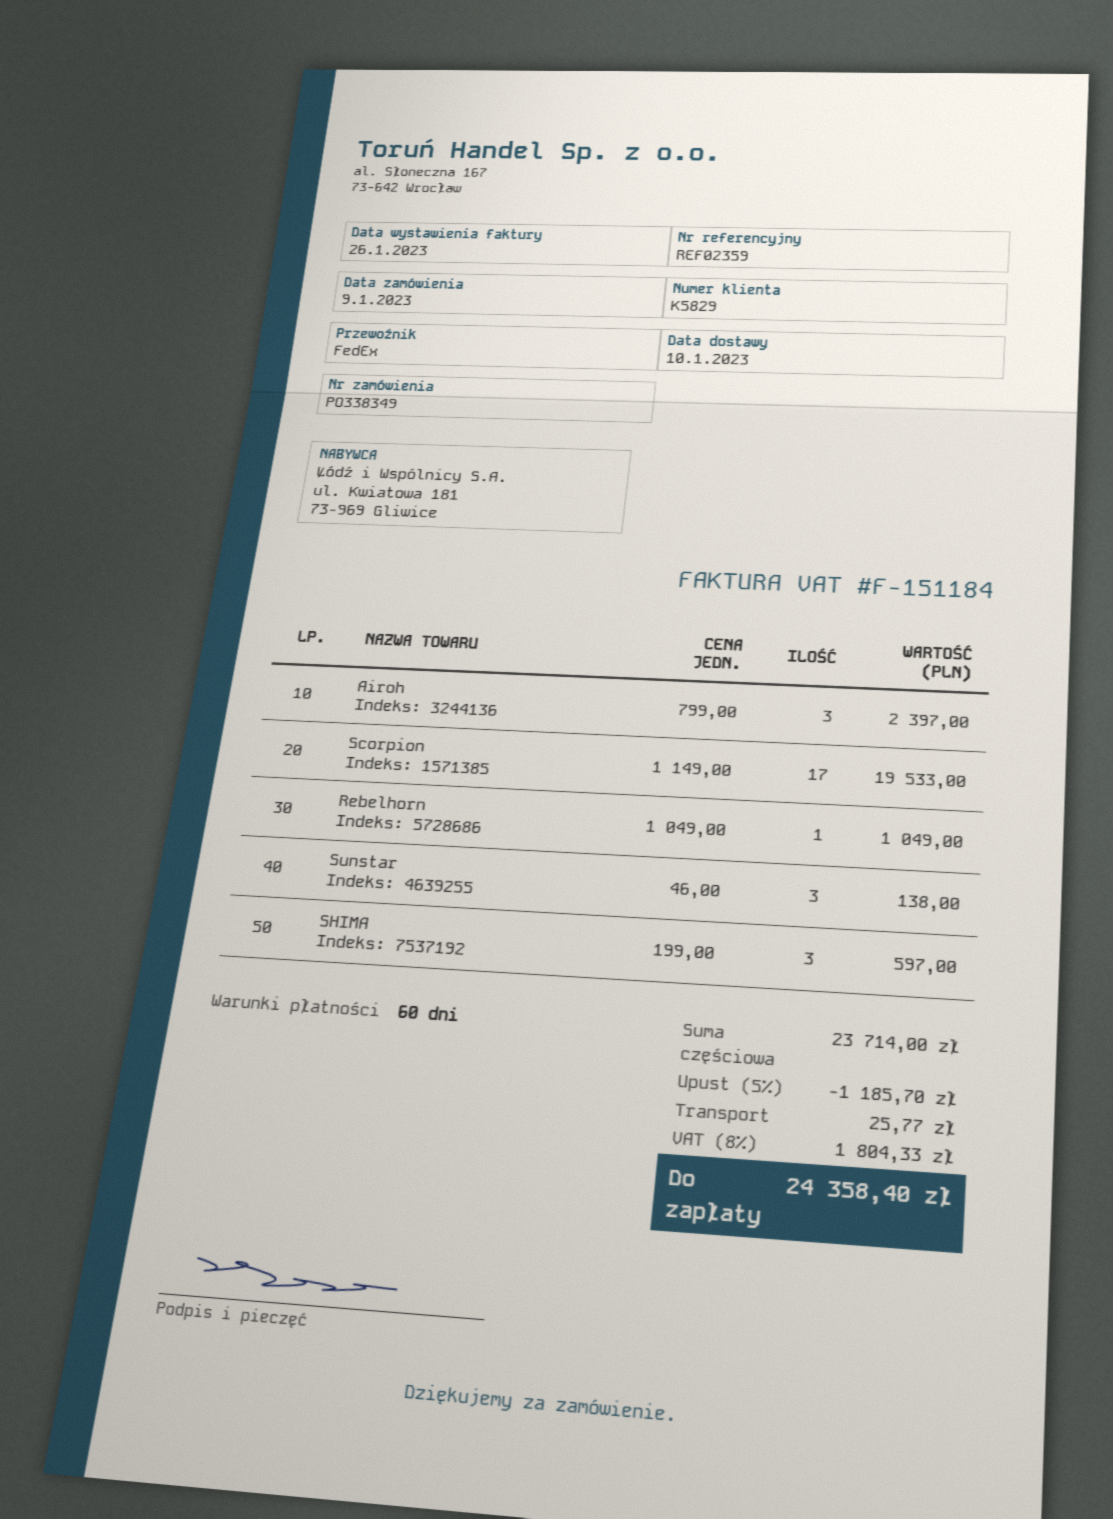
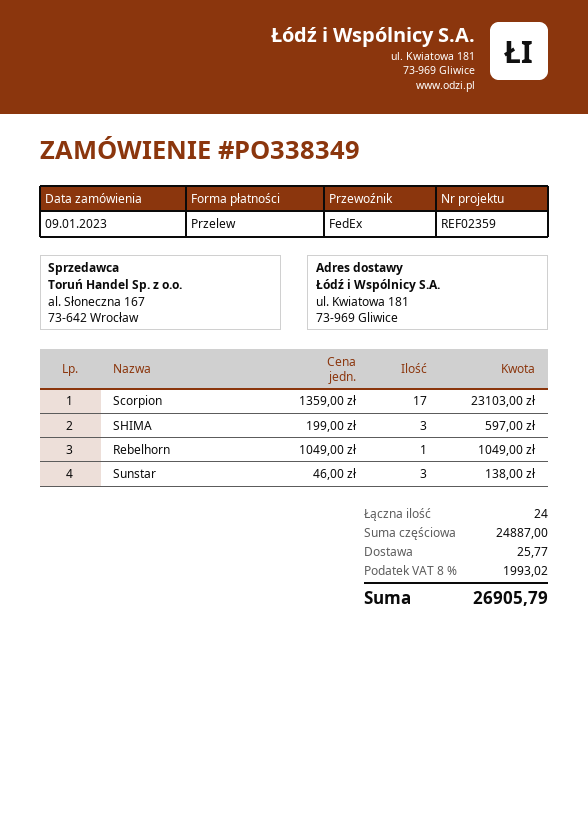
Airoh: 3 x 799.00 = 2397.00 -> none
Scorpion: 17 x 1149.00 = 19533.00 -> 17 x 1359.00 = 23103.00
subtotal: 23714.00 -> 24887.00
discount: 5% = 1185.70 -> none
tax: 8% = 1804.33 -> 8% = 1993.02
total: 24358.40 -> 26905.79

